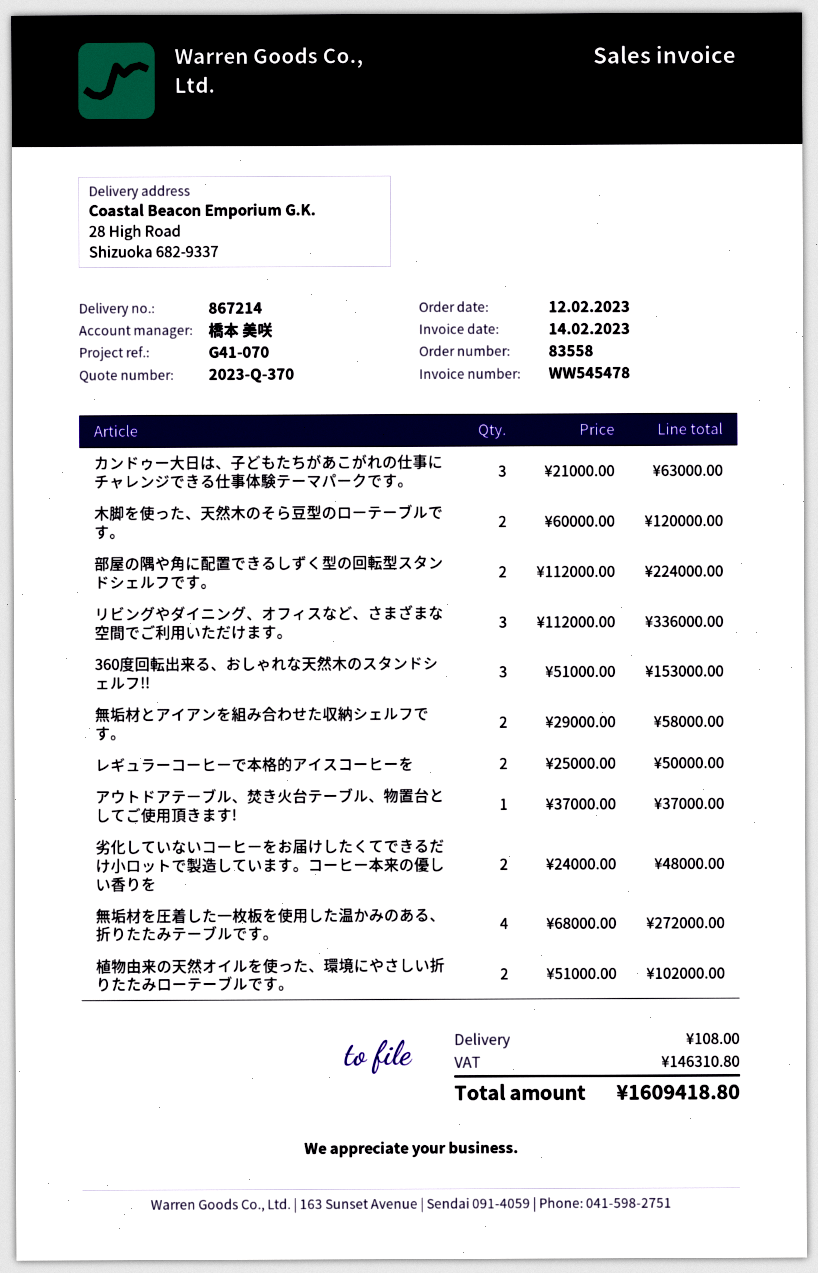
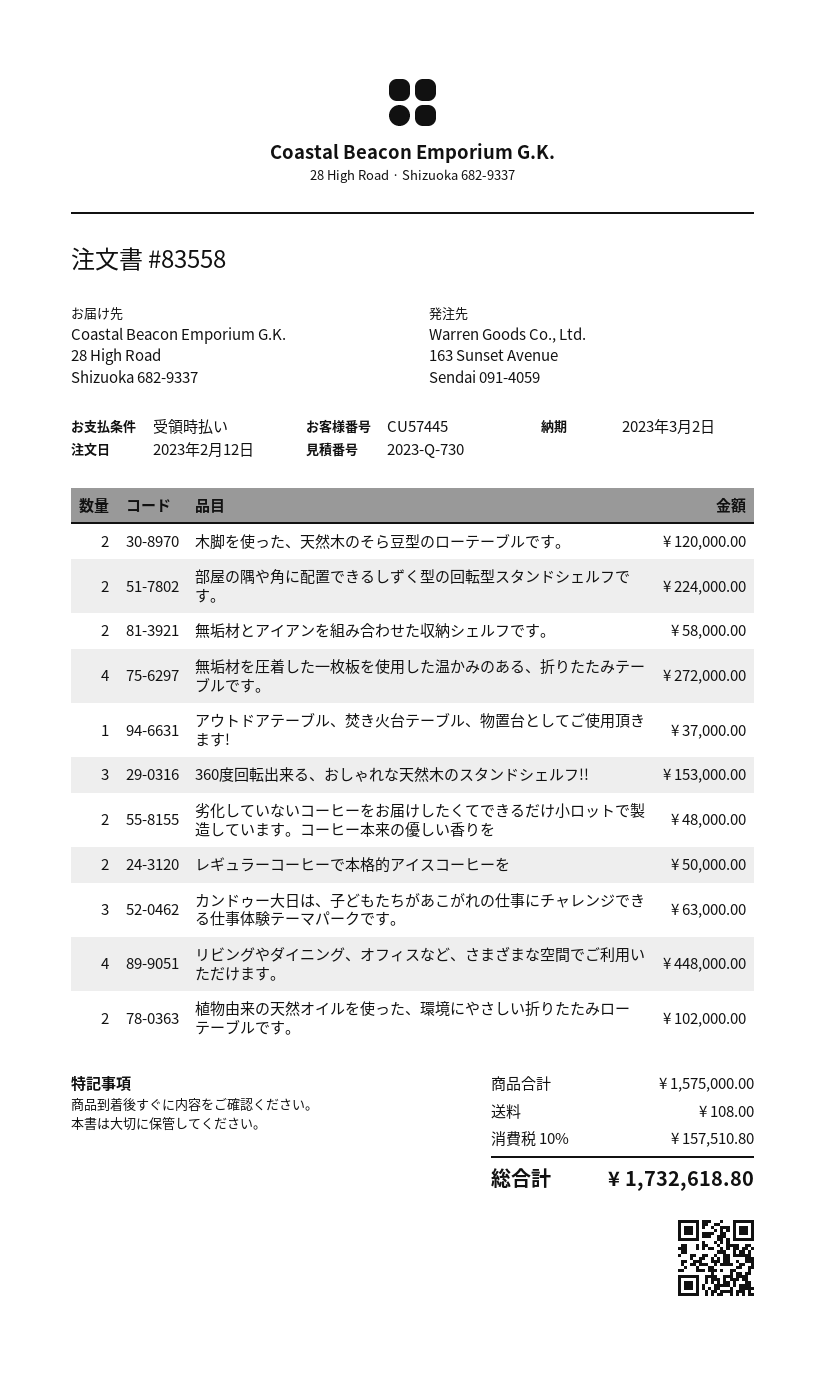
quote number: 2023-Q-370 -> 2023-Q-730
リビングやダイニング、オフィスなど、さまざまな空間でご利用いただけます。: 3 for 336000.00 -> 4 for 448000.00
tax: 146310.80 -> 157510.80
total: 1609418.80 -> 1732618.80

